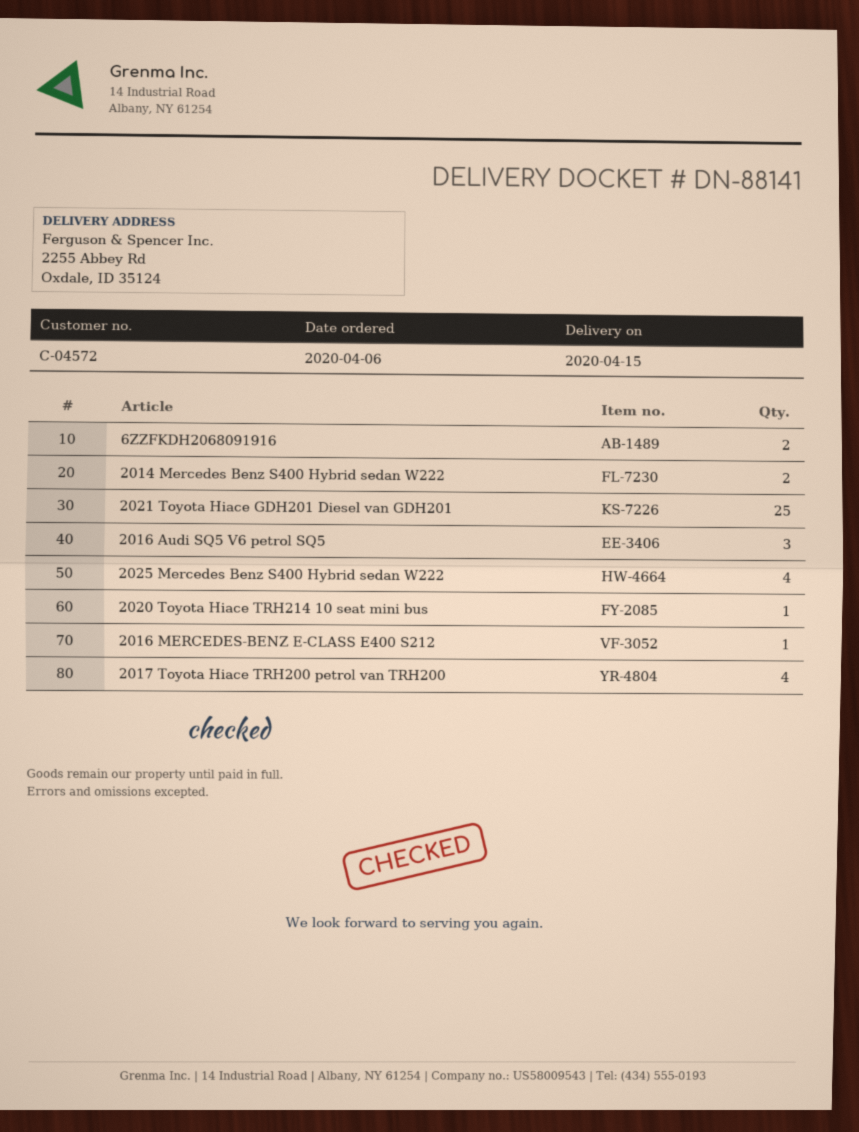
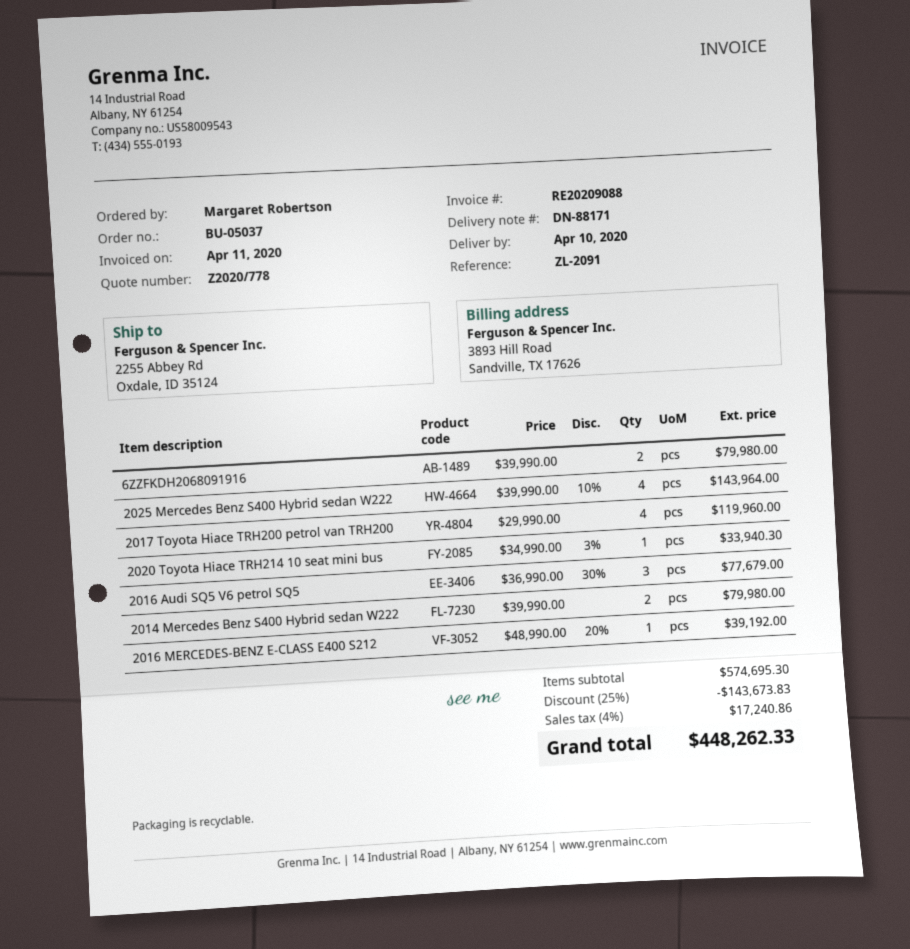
delivery note number: DN-88141 -> DN-88171
delivery date: 2020-04-15 -> 2020-04-10
2021 Toyota Hiace GDH201 Diesel van GDH201: 25 -> none

